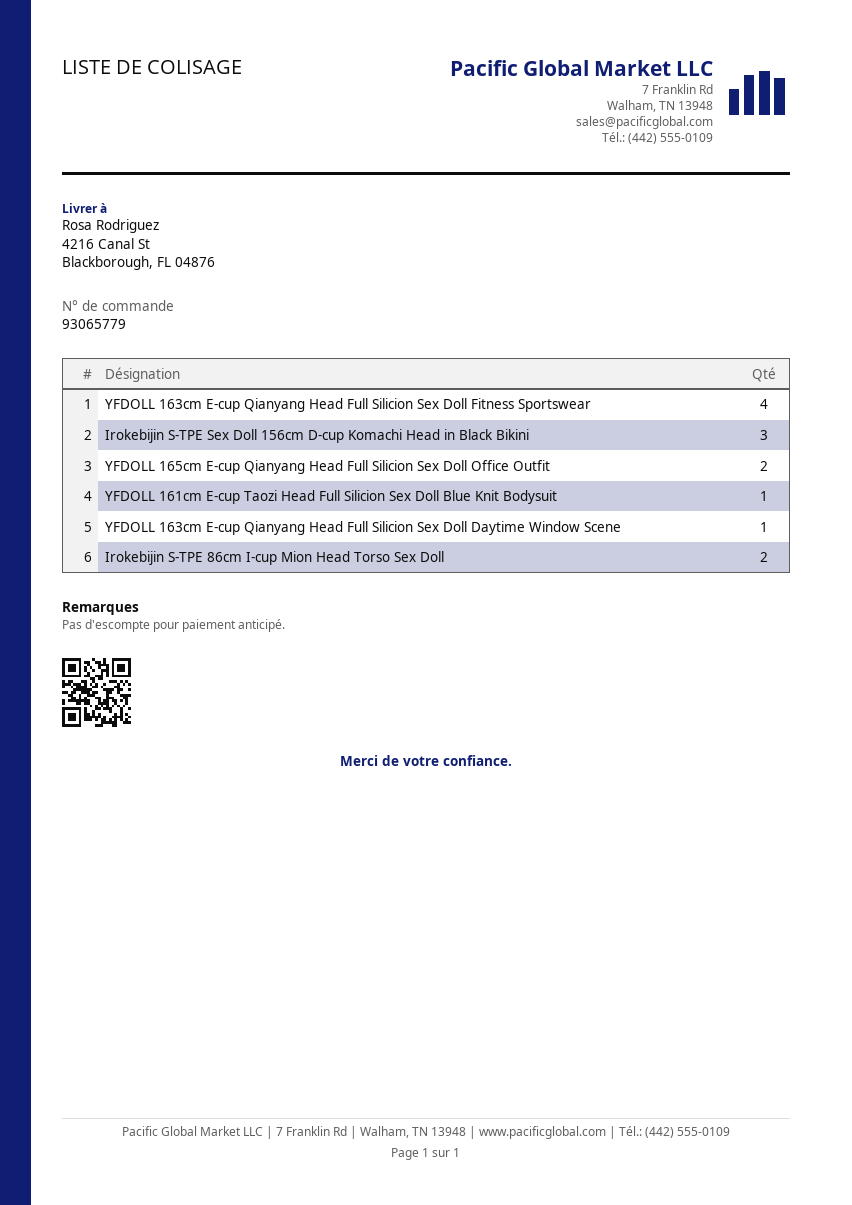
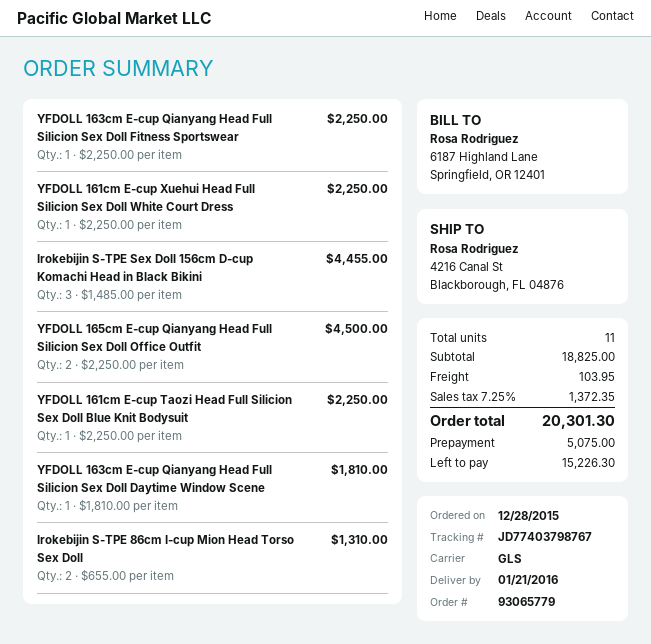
YFDOLL 163cm E-cup Qianyang Head Full Silicion Sex Doll Fitness Sportswear: 4 -> 1
YFDOLL 161cm E-cup Xuehui Head Full Silicion Sex Doll White Court Dress: none -> 1

